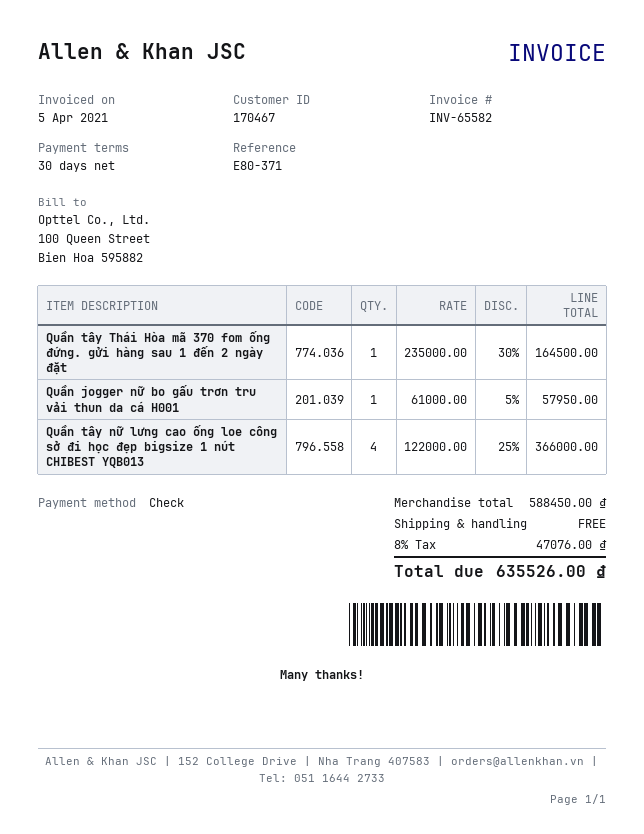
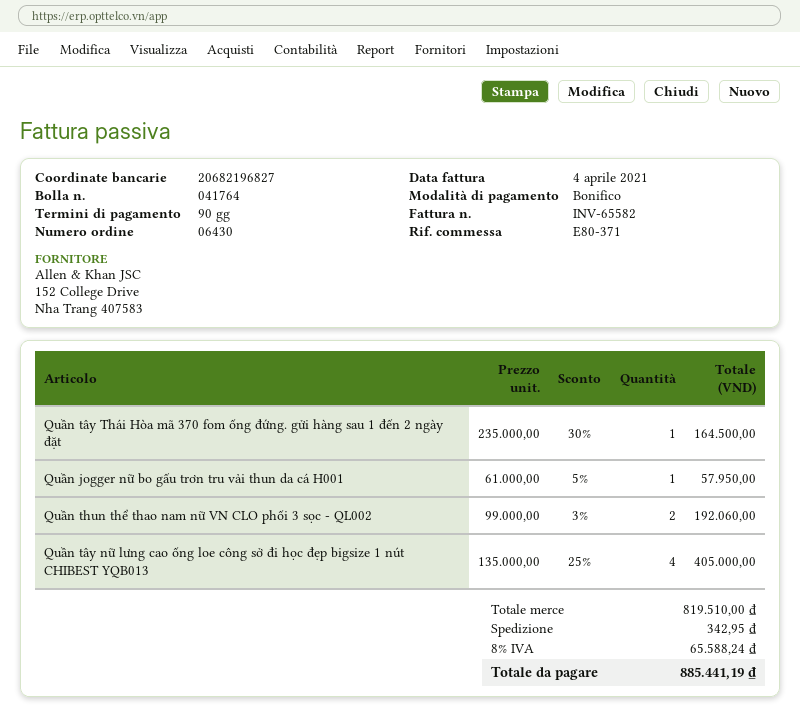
invoice date: 2021-04-05 -> 2021-04-04
payment terms: 30 days -> 90 days
payment method: cheque -> bank transfer
Quần tây nữ lưng cao ống loe công sở đi học đẹp bigsize 1 nút CHIBEST YQB013: 4 x 122000.00 - 25% = 366000.00 -> 4 x 135000.00 - 25% = 405000.00
Quần thun thể thao nam nữ VN CLO phối 3 sọc - QL002: none -> 2 x 99000.00 - 3% = 192060.00
subtotal: 588450.00 -> 819510.00
shipping: 0.00 -> 342.95
tax: 8% = 47076.00 -> 8% = 65588.24
total: 635526.00 -> 885441.19

